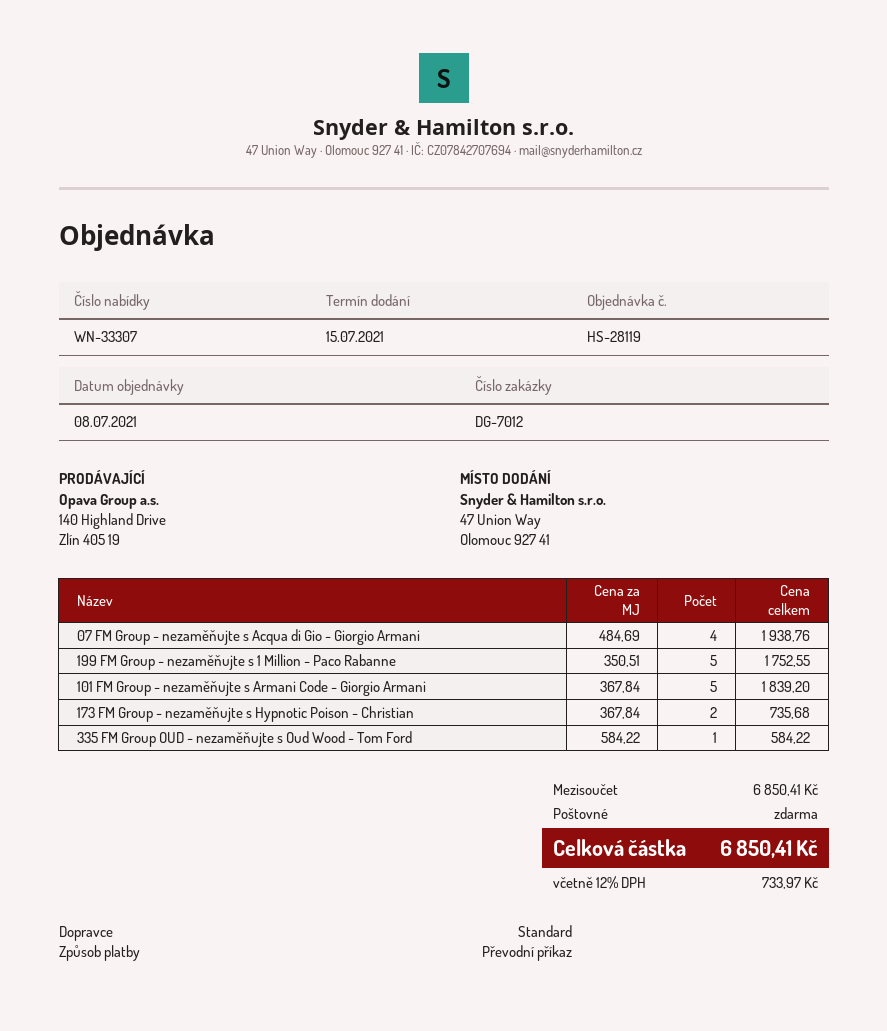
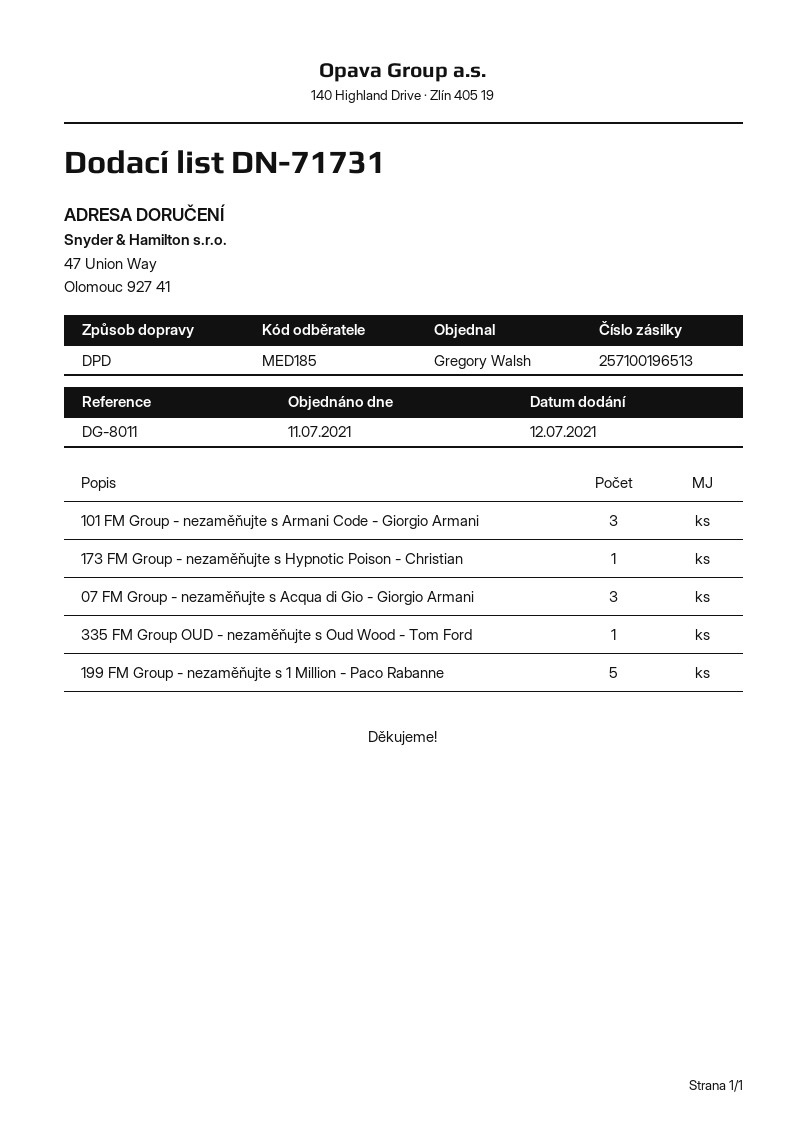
order date: 2021-07-08 -> 2021-07-11
delivery date: 2021-07-15 -> 2021-07-12
reference: DG-7012 -> DG-8011
shipping method: standard -> DPD
07 FM Group - nezaměňujte s Acqua di Gio - Giorgio Armani: 4 -> 3
101 FM Group - nezaměňujte s Armani Code - Giorgio Armani: 5 -> 3
173 FM Group - nezaměňujte s Hypnotic Poison - Christian: 2 -> 1

